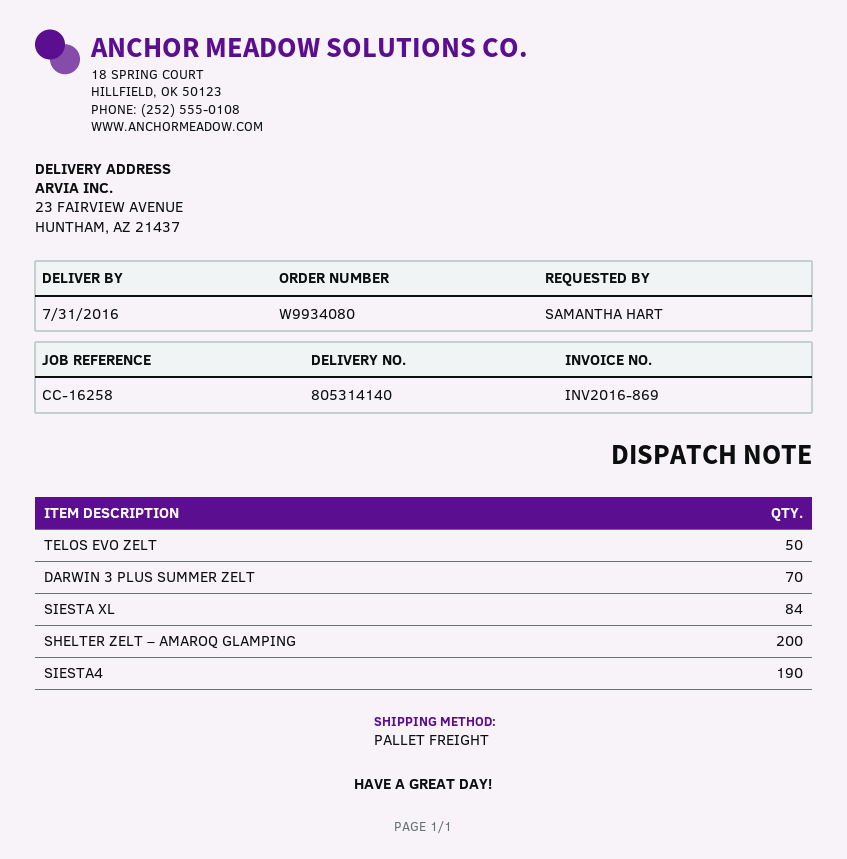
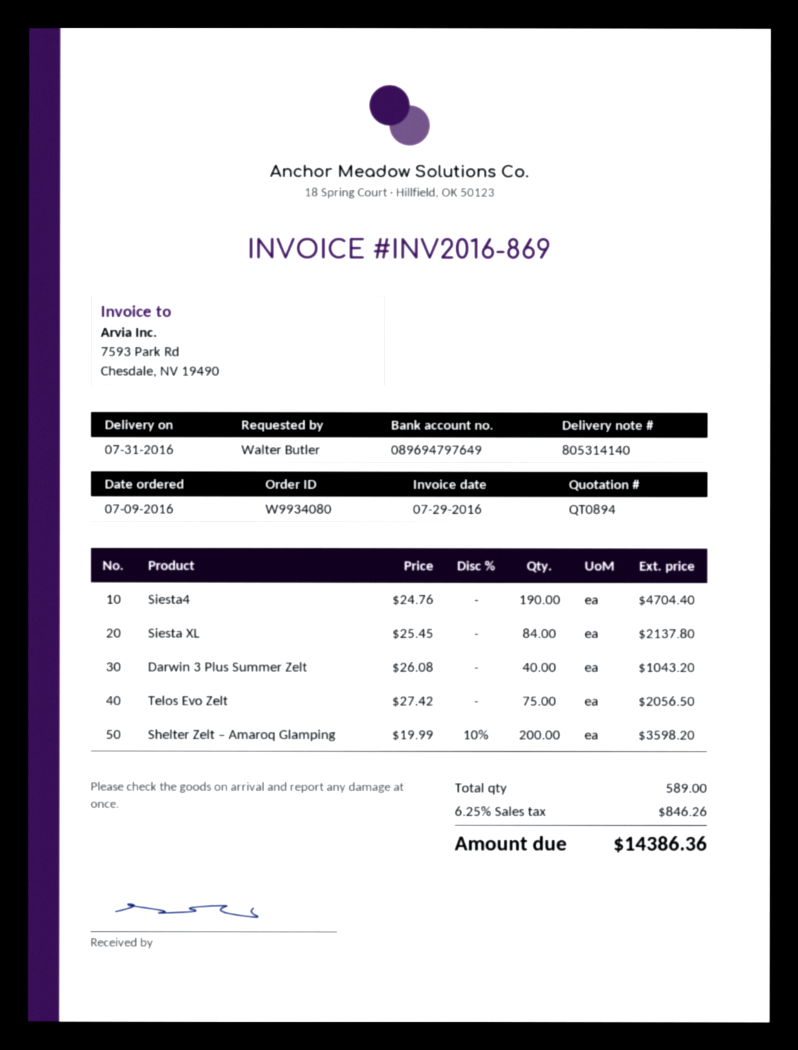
ordered by: SAMANTHA HART -> Walter Butler
TELOS EVO ZELT: 50 -> 75
DARWIN 3 PLUS SUMMER ZELT: 70 -> 40

